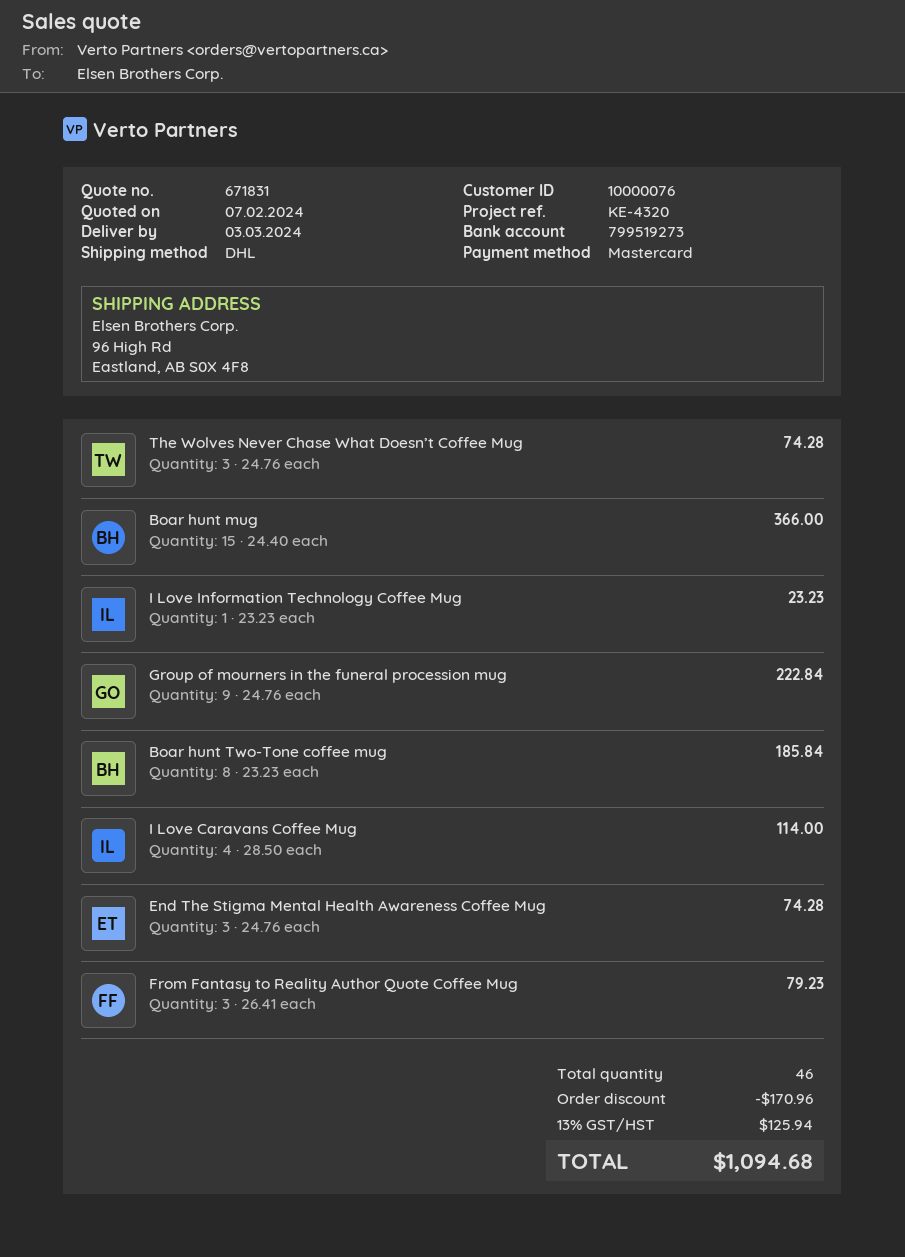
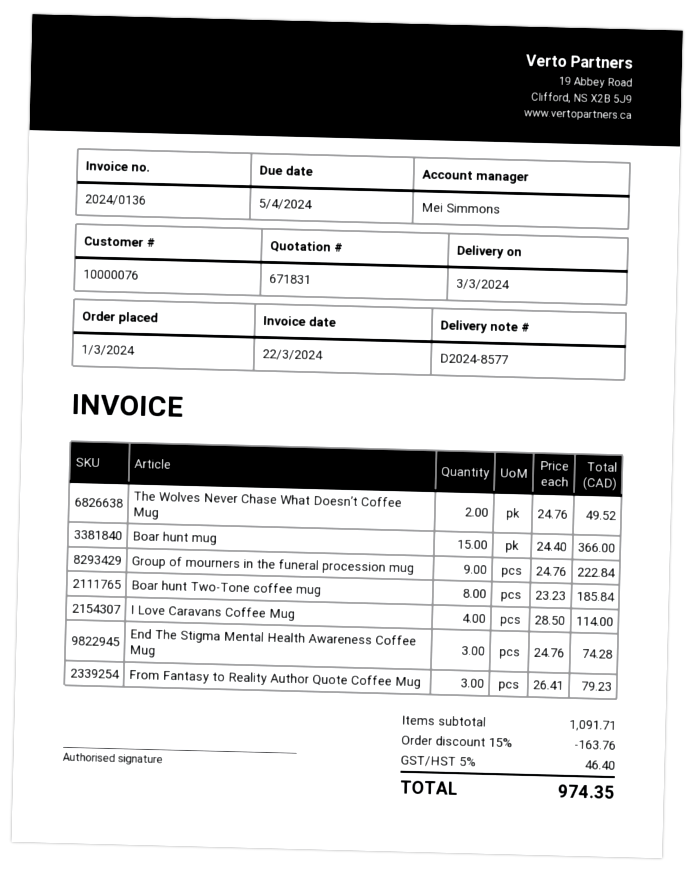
The Wolves Never Chase What Doesn’t Coffee Mug: 3 x 24.76 = 74.28 -> 2 x 24.76 = 49.52
I Love Information Technology Coffee Mug: 1 x 23.23 = 23.23 -> none
discount: 170.96 -> 163.76
tax: 13% = 125.94 -> 5% = 46.40
total: 1094.68 -> 974.35

